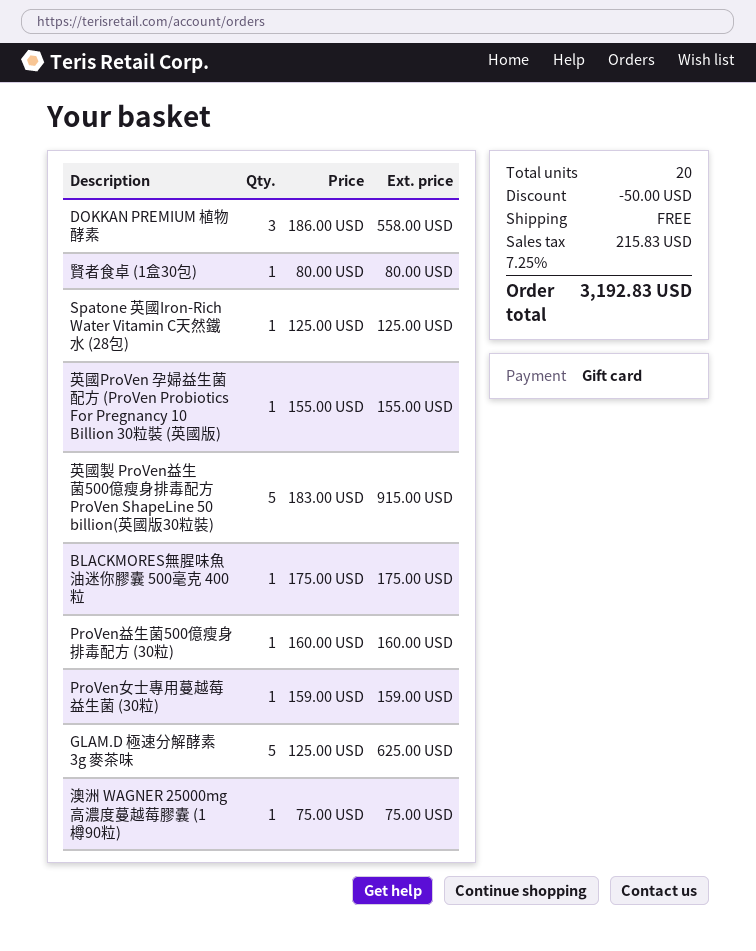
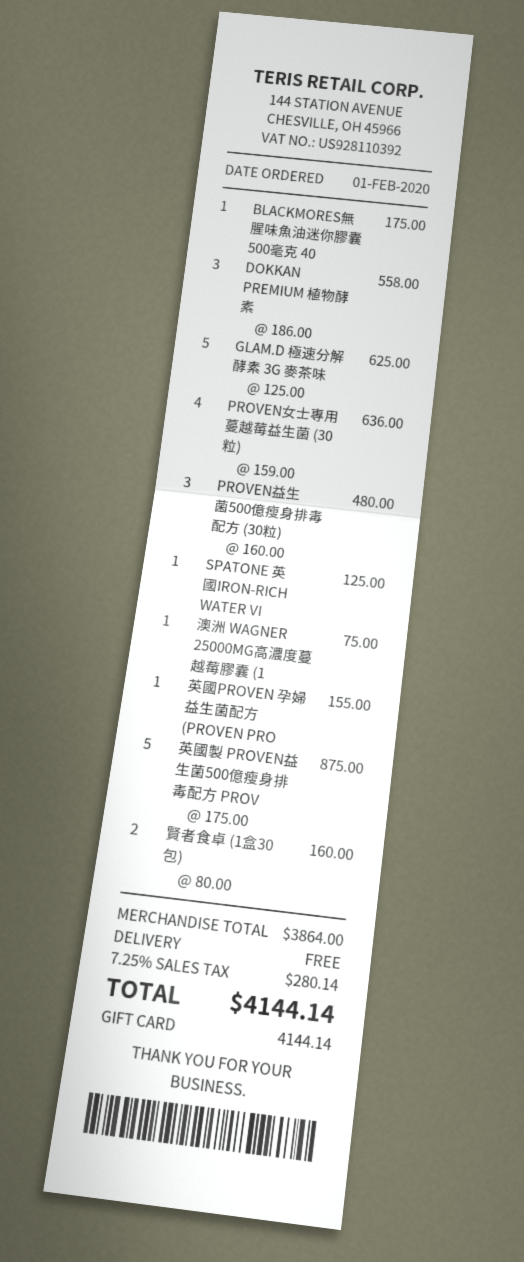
賢者食卓 (1盒30包): 1 x 80.00 = 80.00 -> 2 x 80.00 = 160.00
英國製 ProVen益生菌500億瘦身排毒配方 ProVen ShapeLine 50 billion(英國版30粒裝): 5 x 183.00 = 915.00 -> 5 x 175.00 = 875.00
ProVen益生菌500億瘦身排毒配方 (30粒): 1 x 160.00 = 160.00 -> 3 x 160.00 = 480.00
ProVen女士專用蔓越莓益生菌 (30粒): 1 x 159.00 = 159.00 -> 4 x 159.00 = 636.00
discount: 50.00 -> none
tax: 7.25% = 215.83 -> 7.25% = 280.14
total: 3192.83 -> 4144.14

